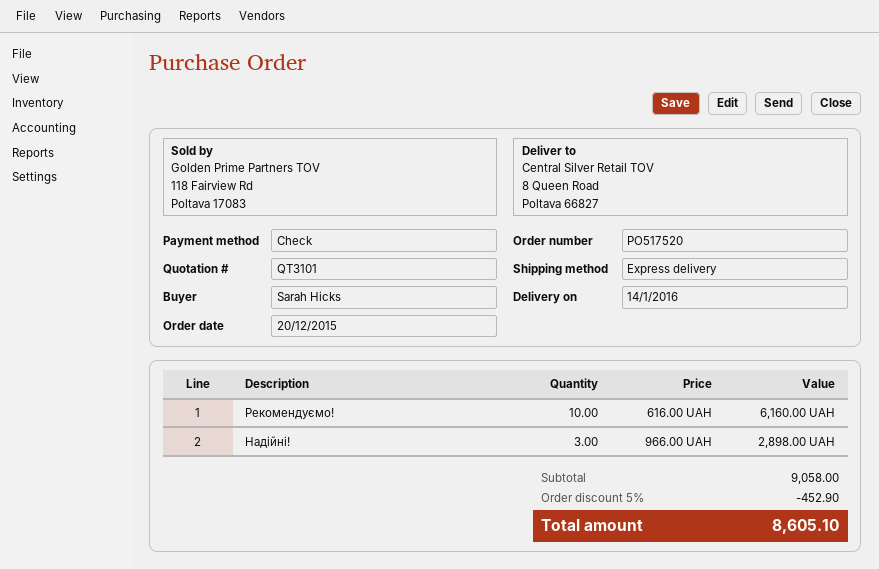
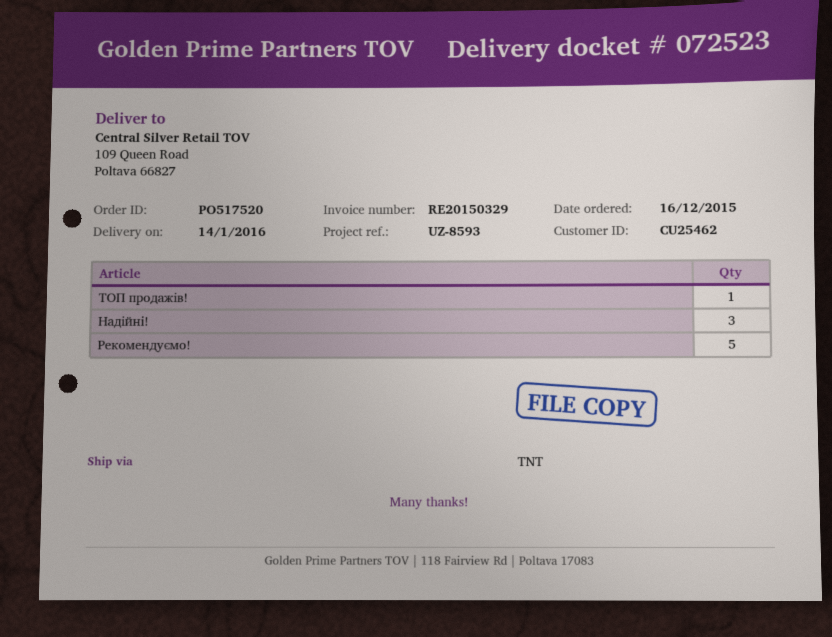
order date: 2015-12-20 -> 2015-12-16
shipping method: express -> TNT
ship to: 8 Queen Road, Poltava 66827 -> 109 Queen Road, Poltava 66827
Рекомендуємо!: 10 -> 5
ТОП продажів!: none -> 1

